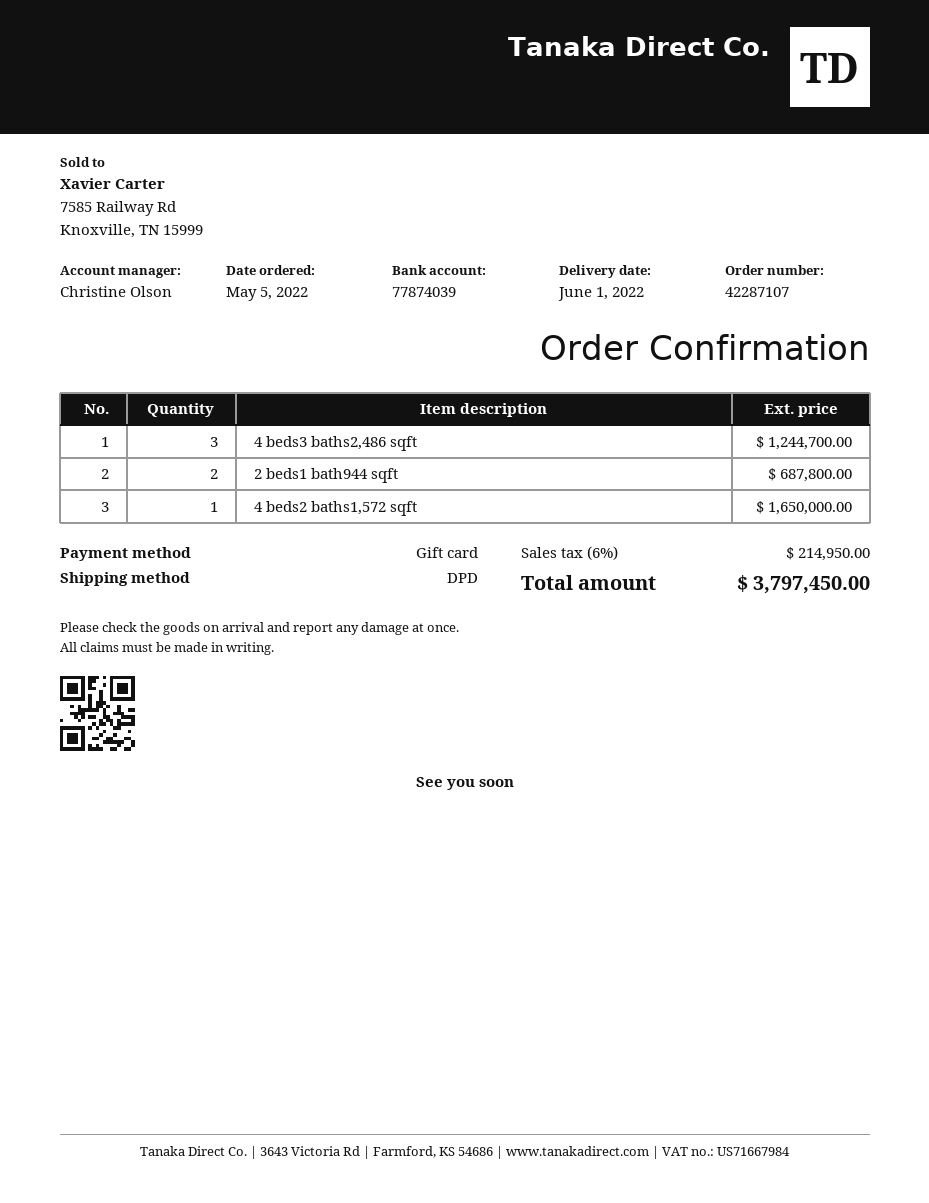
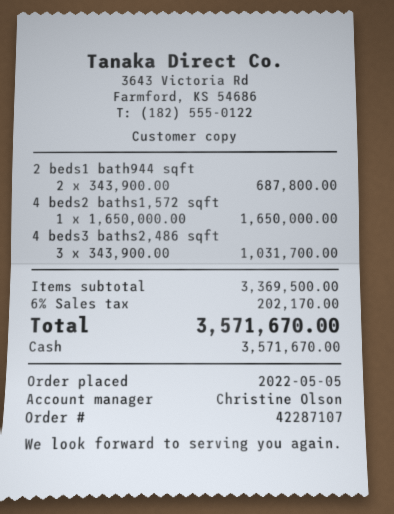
payment method: gift card -> cash
4 beds3 baths2,486 sqft: 3 for 1244700.00 -> 3 for 1031700.00
tax: 6% = 214950.00 -> 6% = 202170.00
total: 3797450.00 -> 3571670.00

